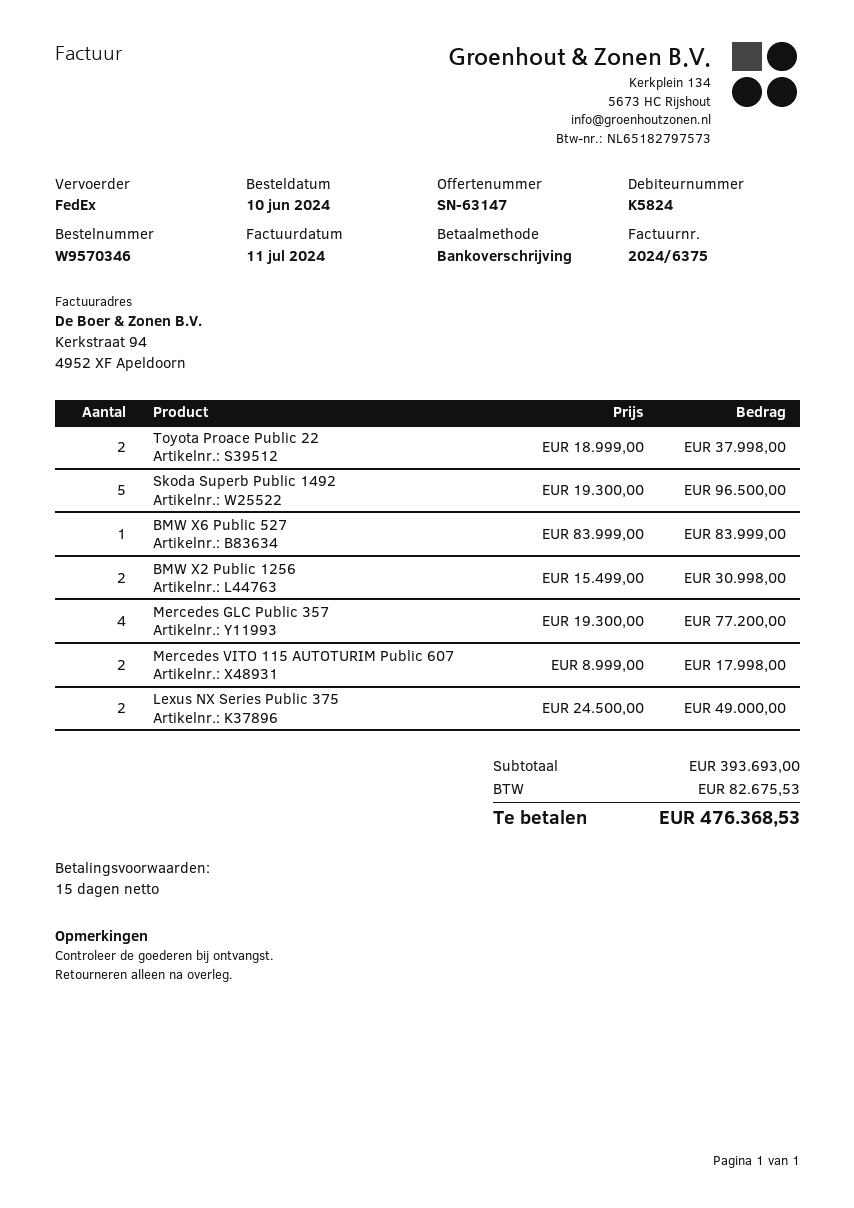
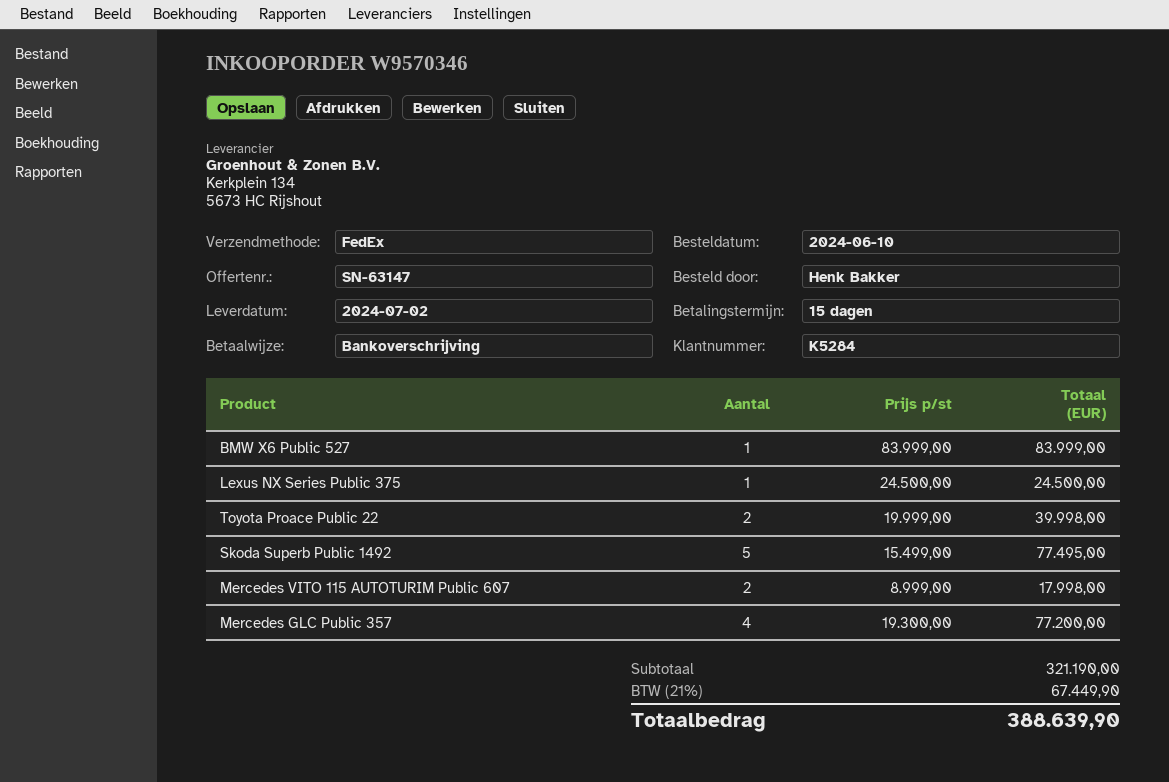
customer number: K5824 -> K5284
Toyota Proace Public 22: 2 x 18999.00 = 37998.00 -> 2 x 19999.00 = 39998.00
Skoda Superb Public 1492: 5 x 19300.00 = 96500.00 -> 5 x 15499.00 = 77495.00
BMW X2 Public 1256: 2 x 15499.00 = 30998.00 -> none
Lexus NX Series Public 375: 2 x 24500.00 = 49000.00 -> 1 x 24500.00 = 24500.00
subtotal: 393693.00 -> 321190.00
tax: 82675.53 -> 67449.90
total: 476368.53 -> 388639.90

